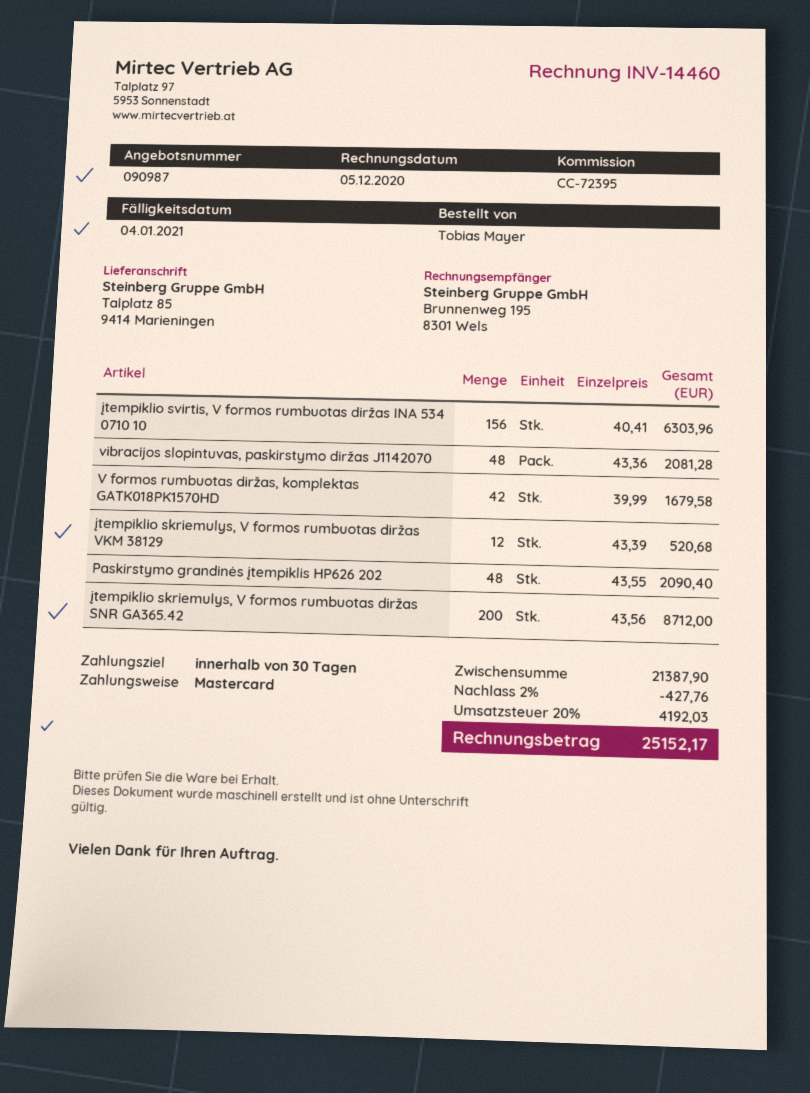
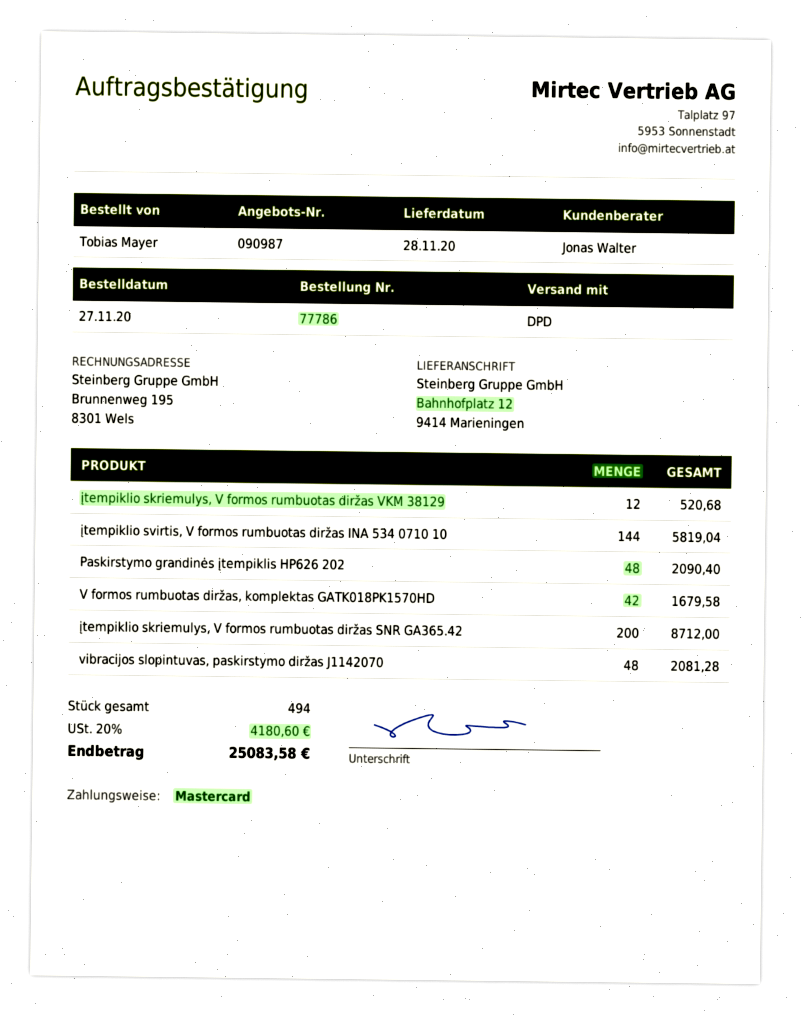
ship to: Talplatz 85, 9414 Marieningen -> Bahnhofplatz 12, 9414 Marieningen
įtempiklio svirtis, V formos rumbuotas diržas INA 534 0710 10: 156 for 6303.96 -> 144 for 5819.04
discount: 2% = 427.76 -> none
tax: 20% = 4192.03 -> 20% = 4180.60
total: 25152.17 -> 25083.58

